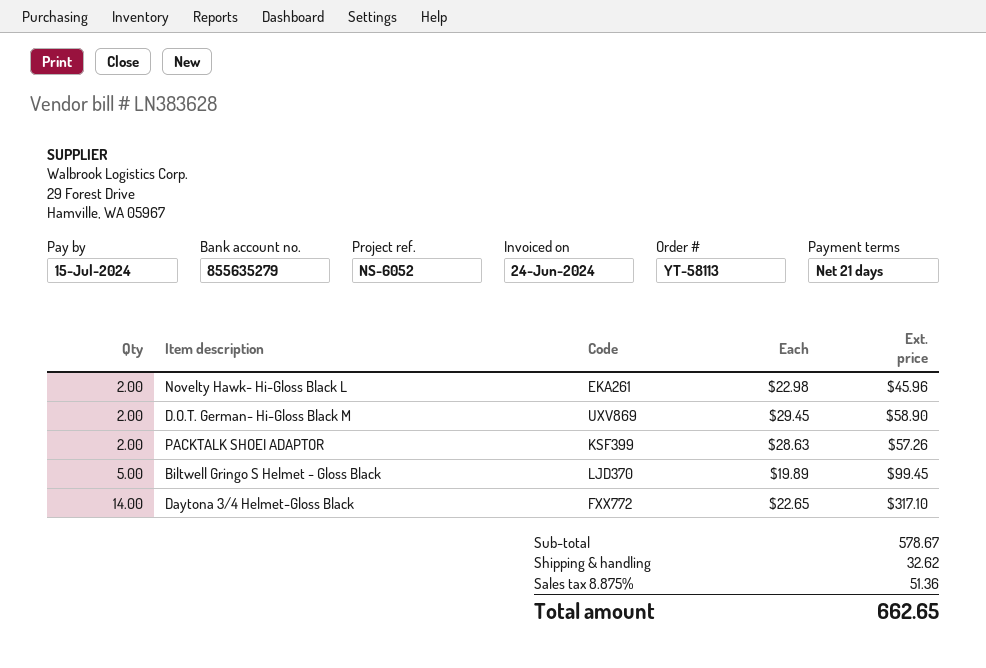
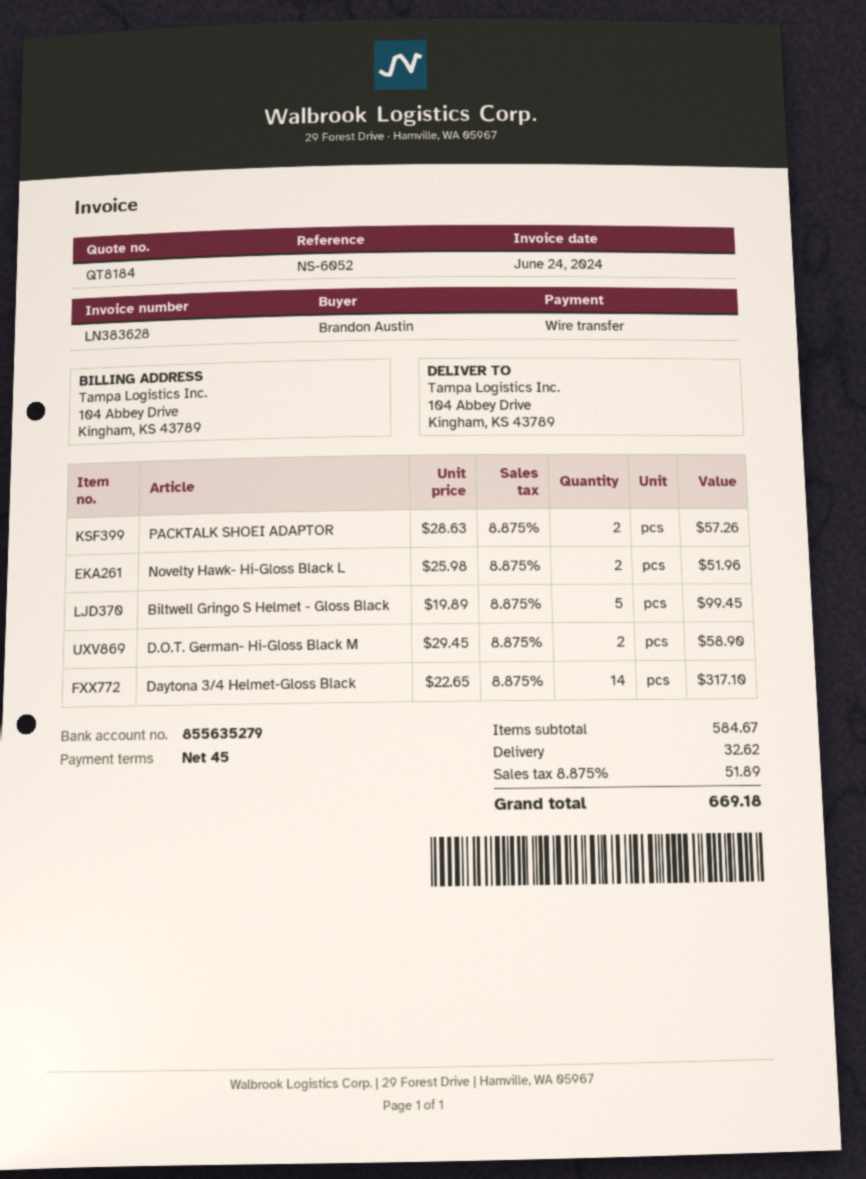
payment terms: 21 days -> 45 days
Novelty Hawk- Hi-Gloss Black L: 2 x 22.98 = 45.96 -> 2 x 25.98 = 51.96
subtotal: 578.67 -> 584.67
tax: 8.875% = 51.36 -> 8.875% = 51.89
total: 662.65 -> 669.18

